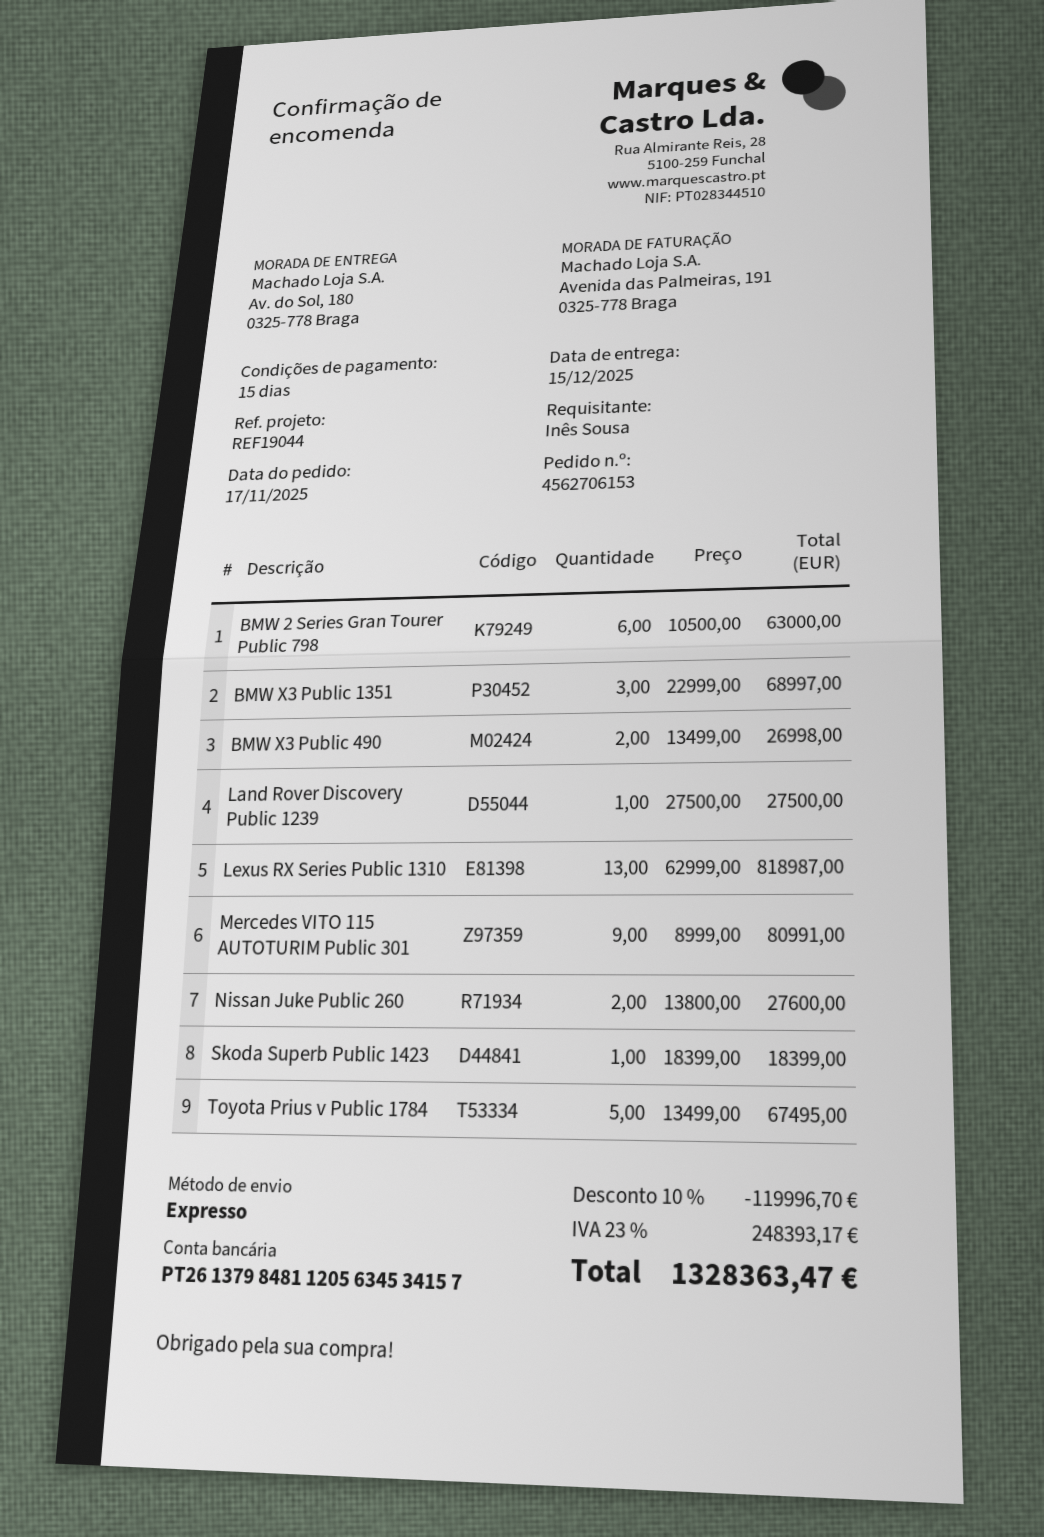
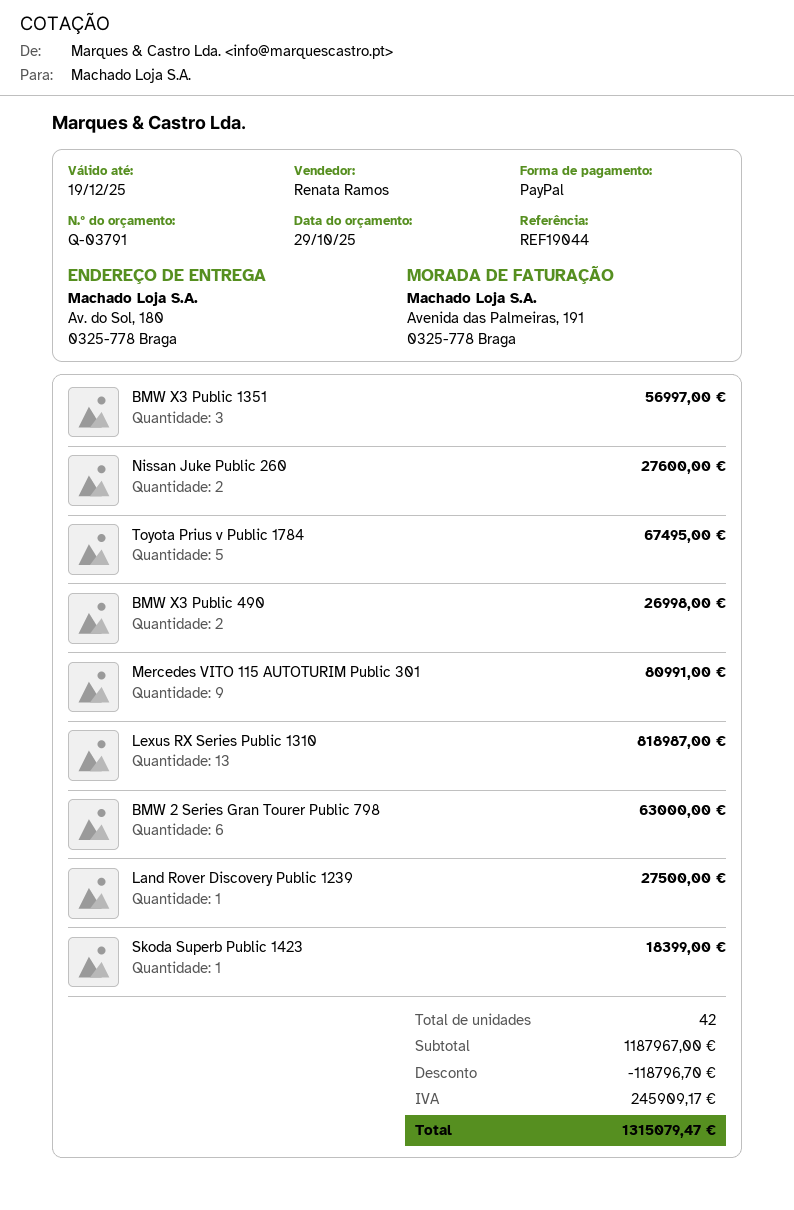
BMW X3 Public 1351: 3 for 68997.00 -> 3 for 56997.00
discount: 119996.70 -> 118796.70
tax: 248393.17 -> 245909.17
total: 1328363.47 -> 1315079.47

